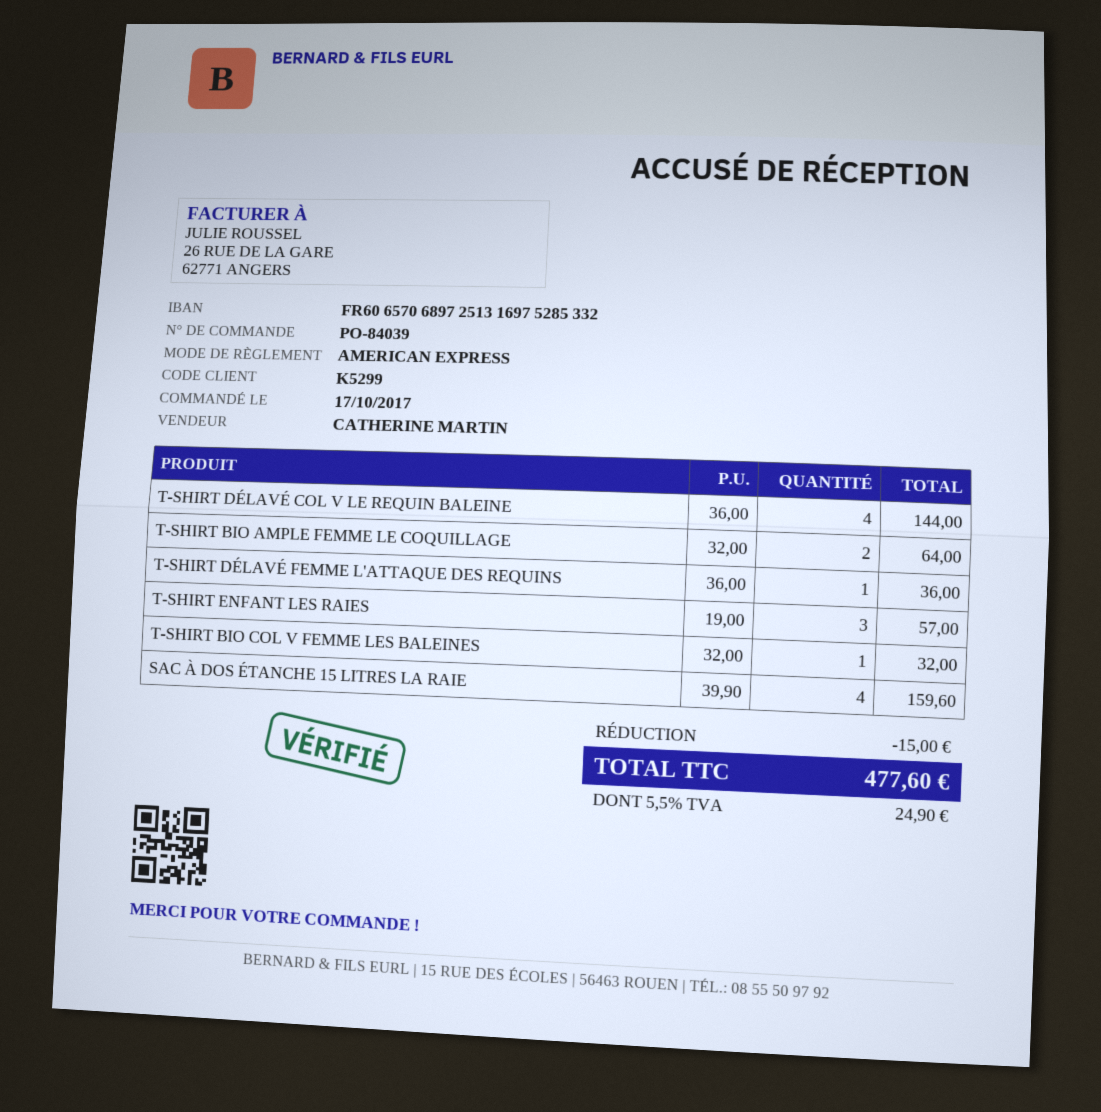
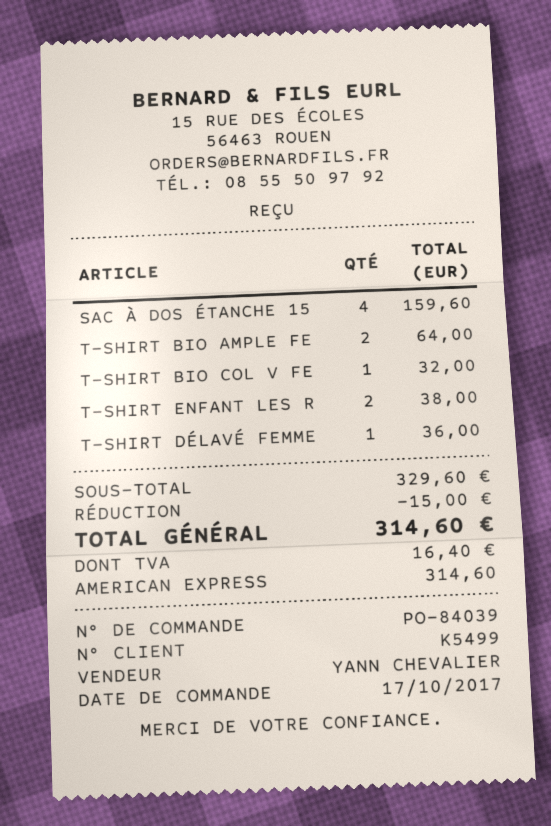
customer number: K5299 -> K5499
sales rep: CATHERINE MARTIN -> YANN CHEVALIER
T-SHIRT DÉLAVÉ COL V LE REQUIN BALEINE: 4 for 144.00 -> none
T-SHIRT ENFANT LES RAIES: 3 for 57.00 -> 2 for 38.00
tax: 24.90 -> 16.40
total: 477.60 -> 314.60

